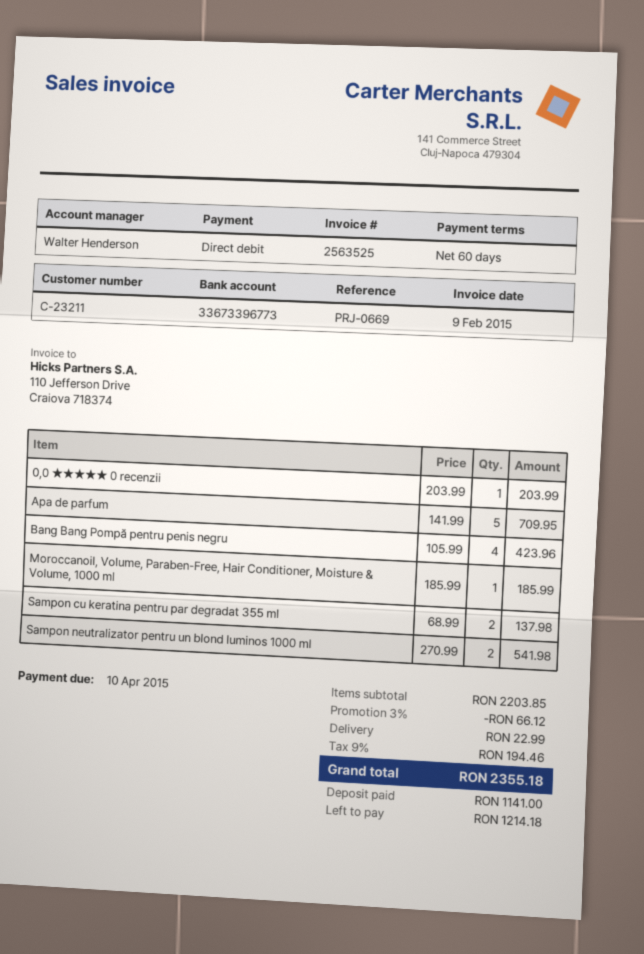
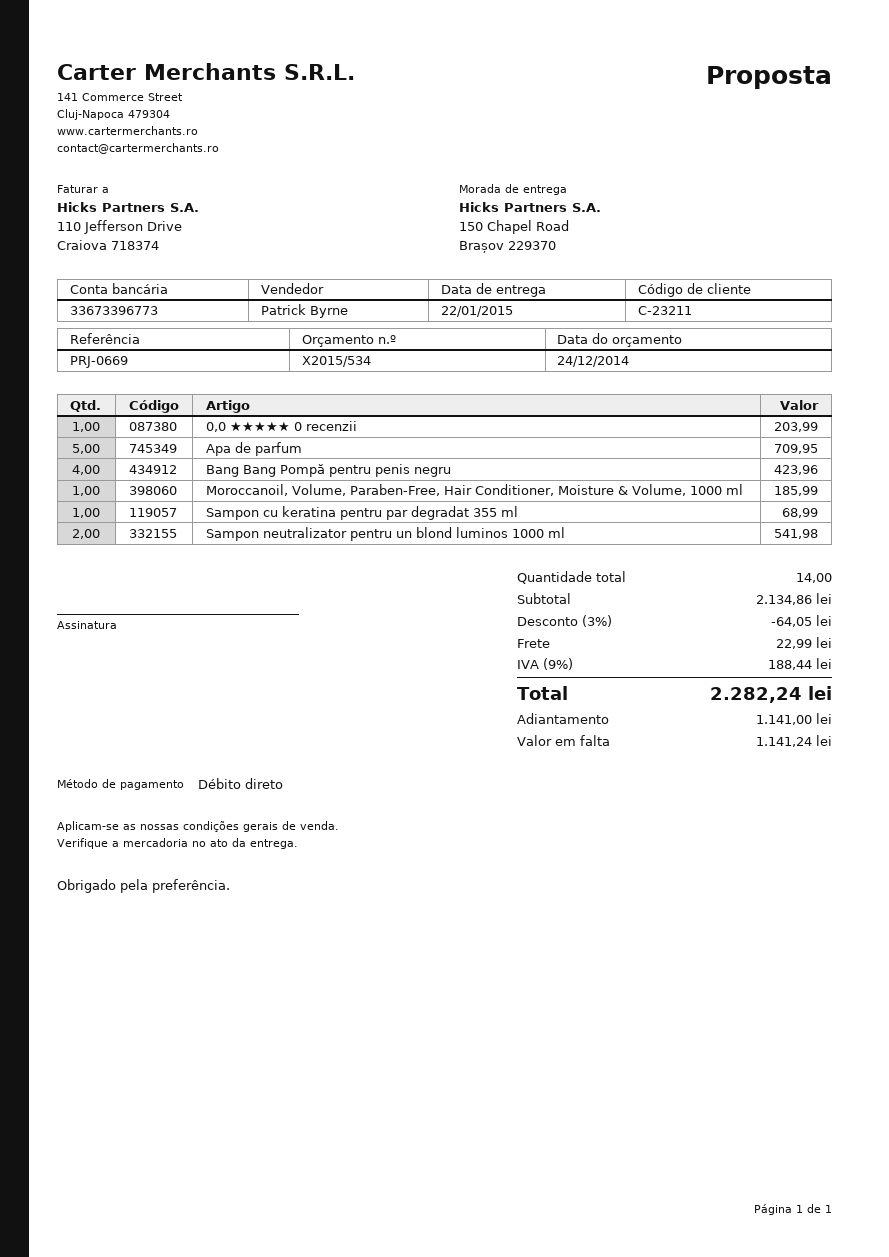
sales rep: Walter Henderson -> Patrick Byrne
Sampon cu keratina pentru par degradat 355 ml: 2 for 137.98 -> 1 for 68.99
subtotal: 2203.85 -> 2134.86
discount: 3% = 66.12 -> 3% = 64.05
tax: 9% = 194.46 -> 9% = 188.44
total: 2355.18 -> 2282.24
balance: 1214.18 -> 1141.24

